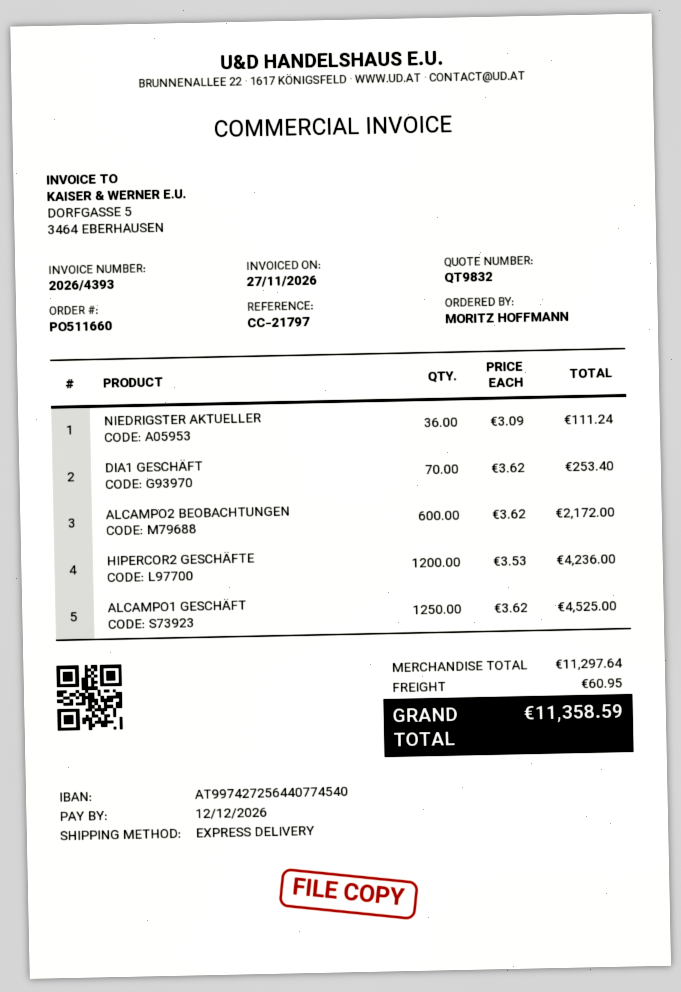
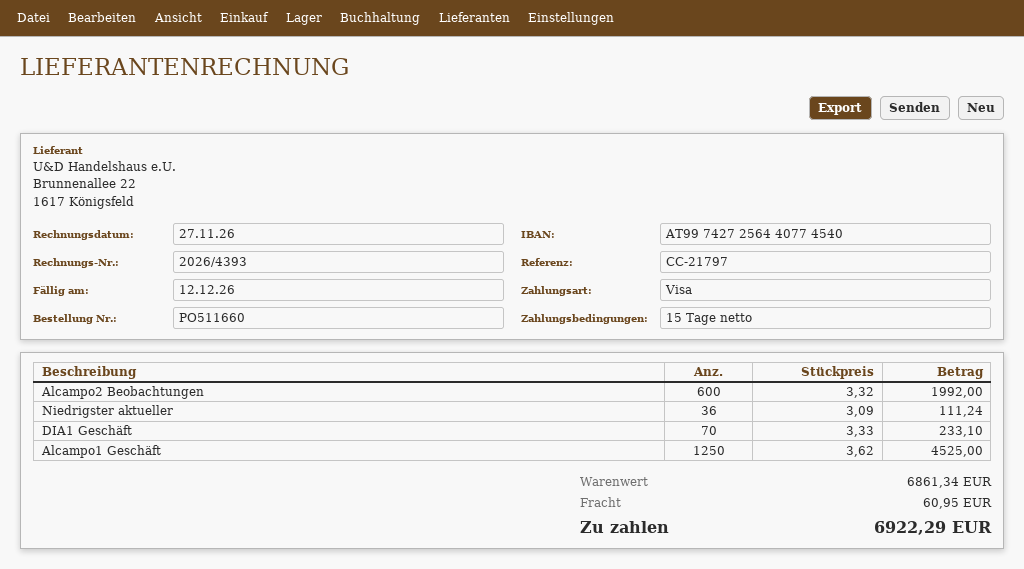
DIA1 GESCHÄFT: 70 x 3.62 = 253.40 -> 70 x 3.33 = 233.10
ALCAMPO2 BEOBACHTUNGEN: 600 x 3.62 = 2172.00 -> 600 x 3.32 = 1992.00
HIPERCOR2 GESCHÄFTE: 1200 x 3.53 = 4236.00 -> none
subtotal: 11297.64 -> 6861.34
total: 11358.59 -> 6922.29

